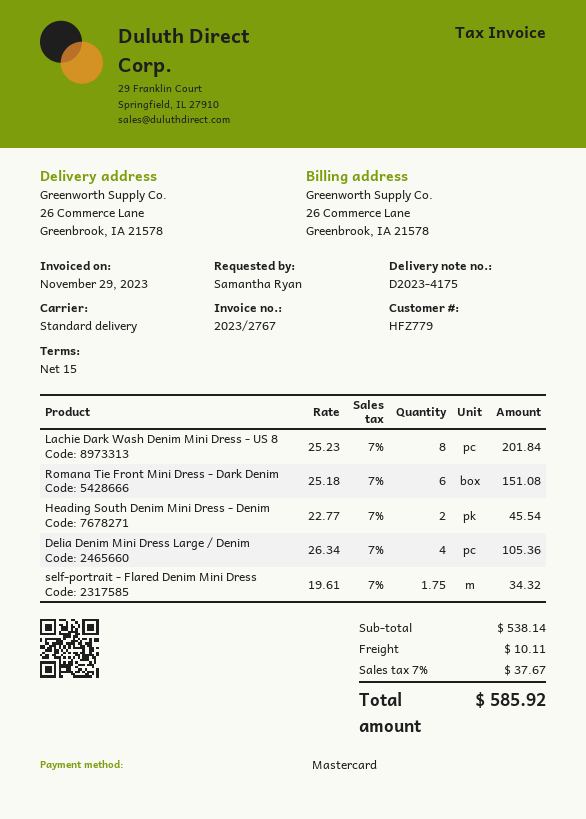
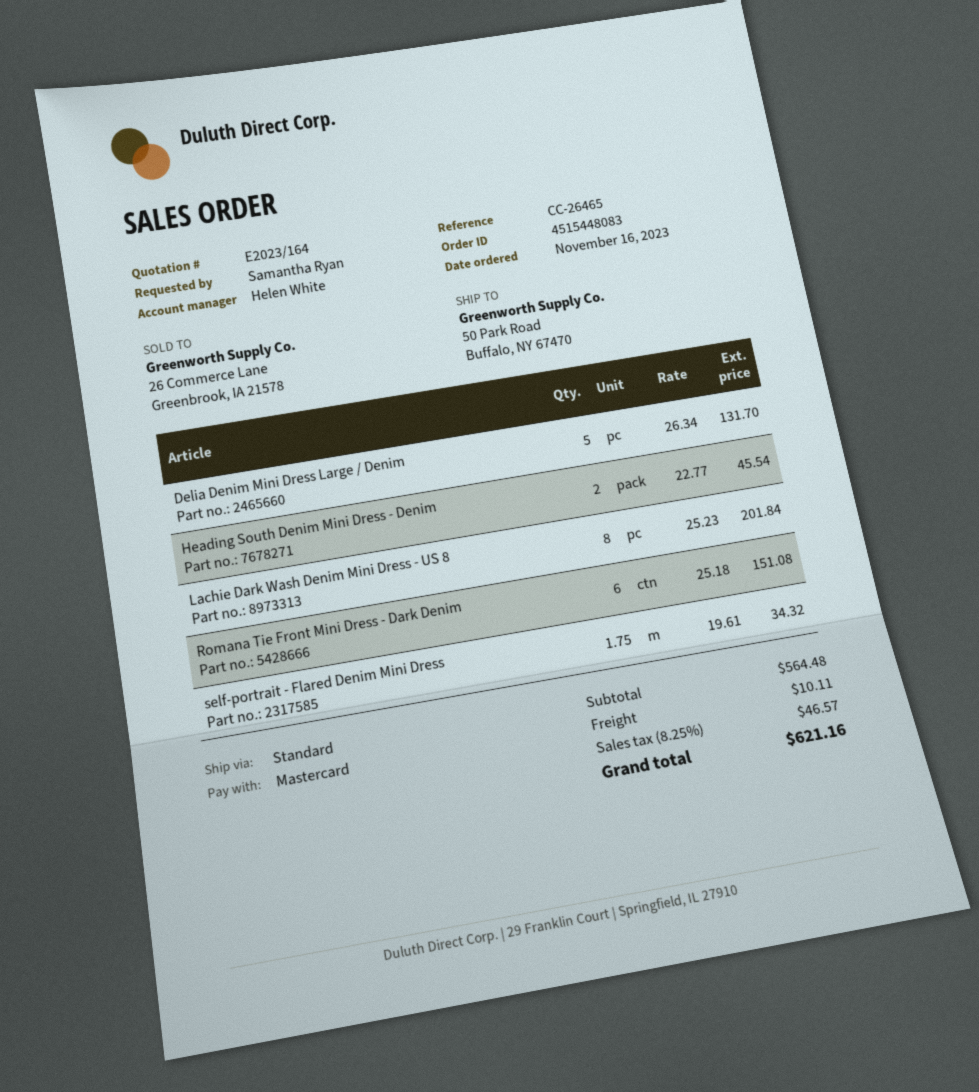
ship to: 26 Commerce Lane, Greenbrook, IA 21578 -> 50 Park Road, Buffalo, NY 67470
Delia Denim Mini Dress Large / Denim: 4 x 26.34 = 105.36 -> 5 x 26.34 = 131.70
subtotal: 538.14 -> 564.48
tax: 7% = 37.67 -> 8.25% = 46.57
total: 585.92 -> 621.16

